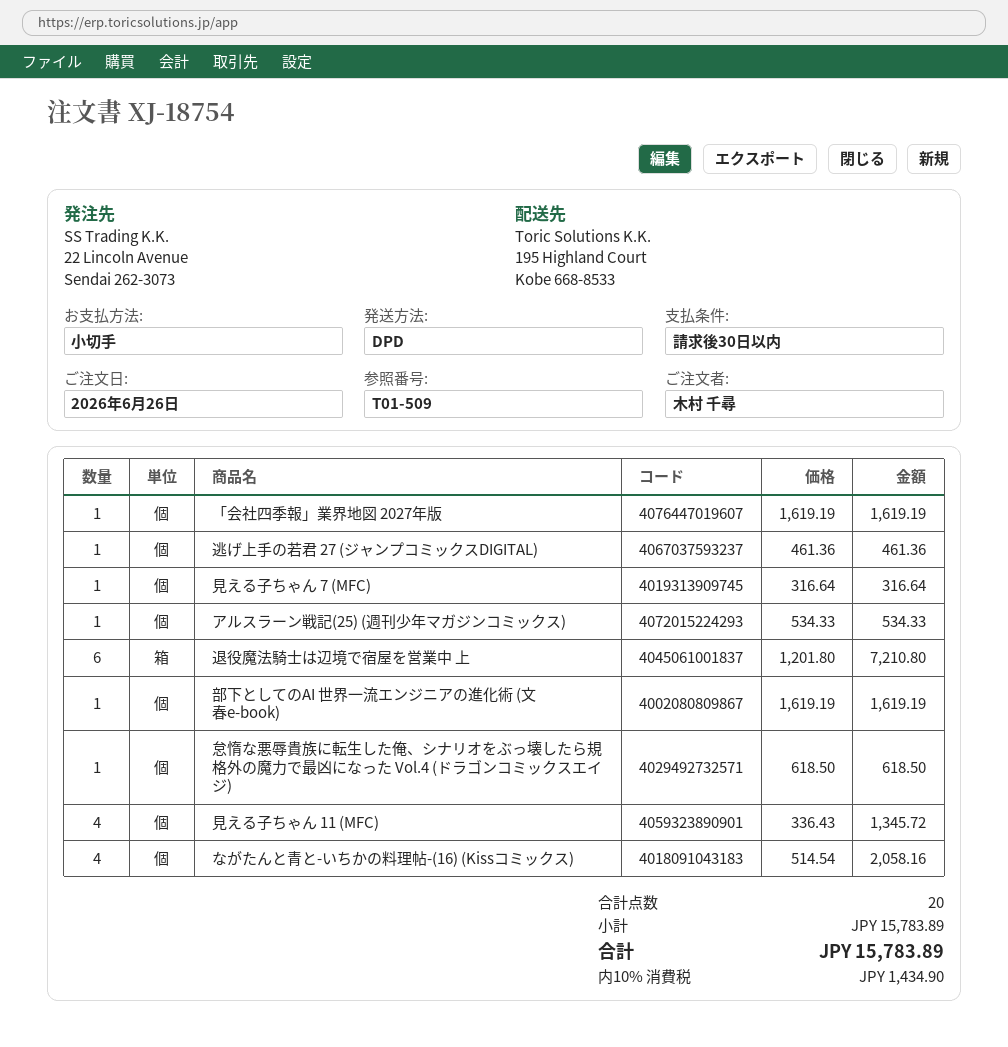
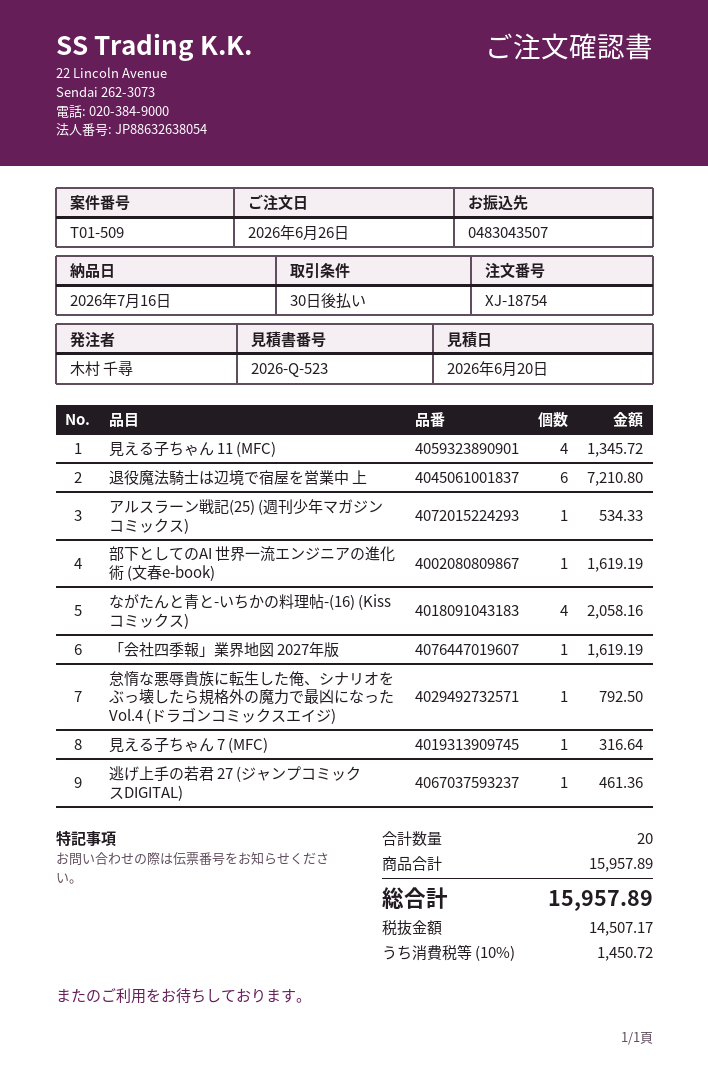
怠惰な悪辱貴族に転生した俺、シナリオをぶっ壊したら規格外の魔力で最凶になった Vol.4 (ドラゴンコミックスエイジ): 1 for 618.50 -> 1 for 792.50
subtotal: 15783.89 -> 15957.89
tax: 10% = 1434.90 -> 10% = 1450.72
total: 15783.89 -> 15957.89

